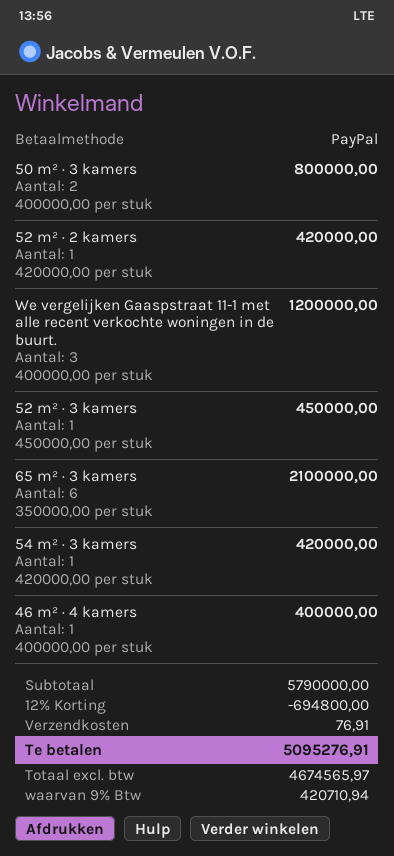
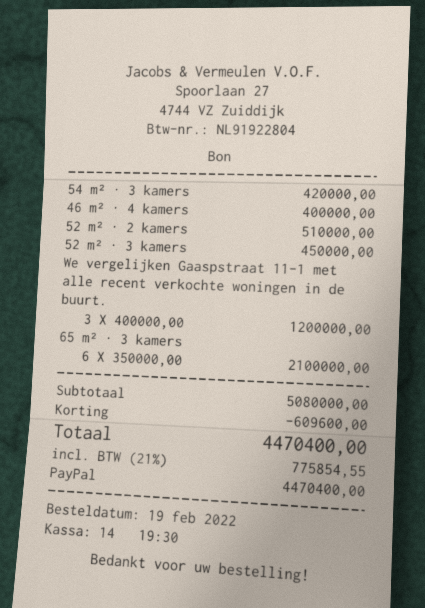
50 m² · 3 kamers: 2 x 400000.00 = 800000.00 -> none
52 m² · 2 kamers: 1 x 420000.00 = 420000.00 -> 1 x 510000.00 = 510000.00
subtotal: 5790000.00 -> 5080000.00
discount: 694800.00 -> 609600.00
shipping: 76.91 -> none
tax: 9% = 420710.94 -> 21% = 775854.55
total: 5095276.91 -> 4470400.00

